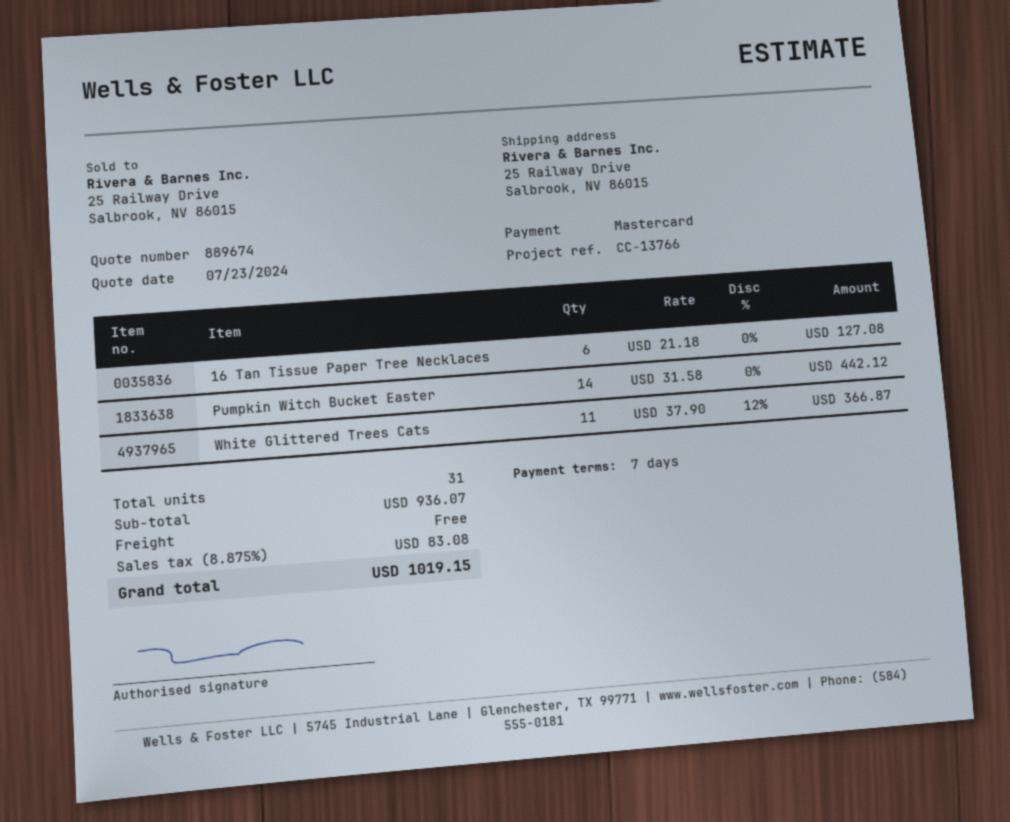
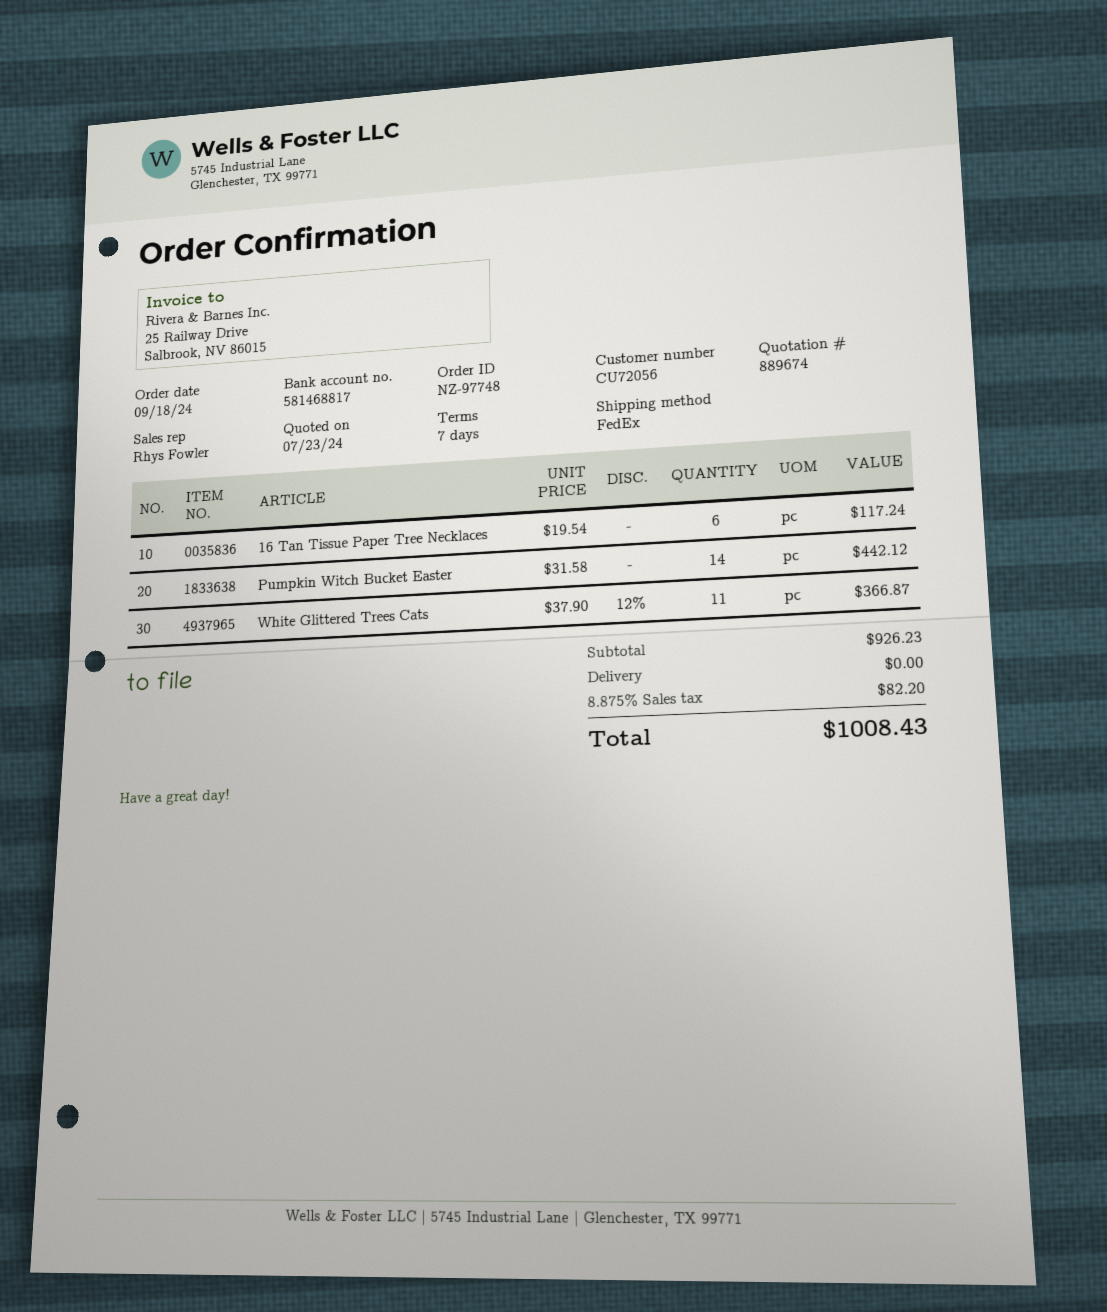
16 Tan Tissue Paper Tree Necklaces: 6 x 21.18 = 127.08 -> 6 x 19.54 = 117.24
subtotal: 936.07 -> 926.23
tax: 8.875% = 83.08 -> 8.875% = 82.20
total: 1019.15 -> 1008.43

